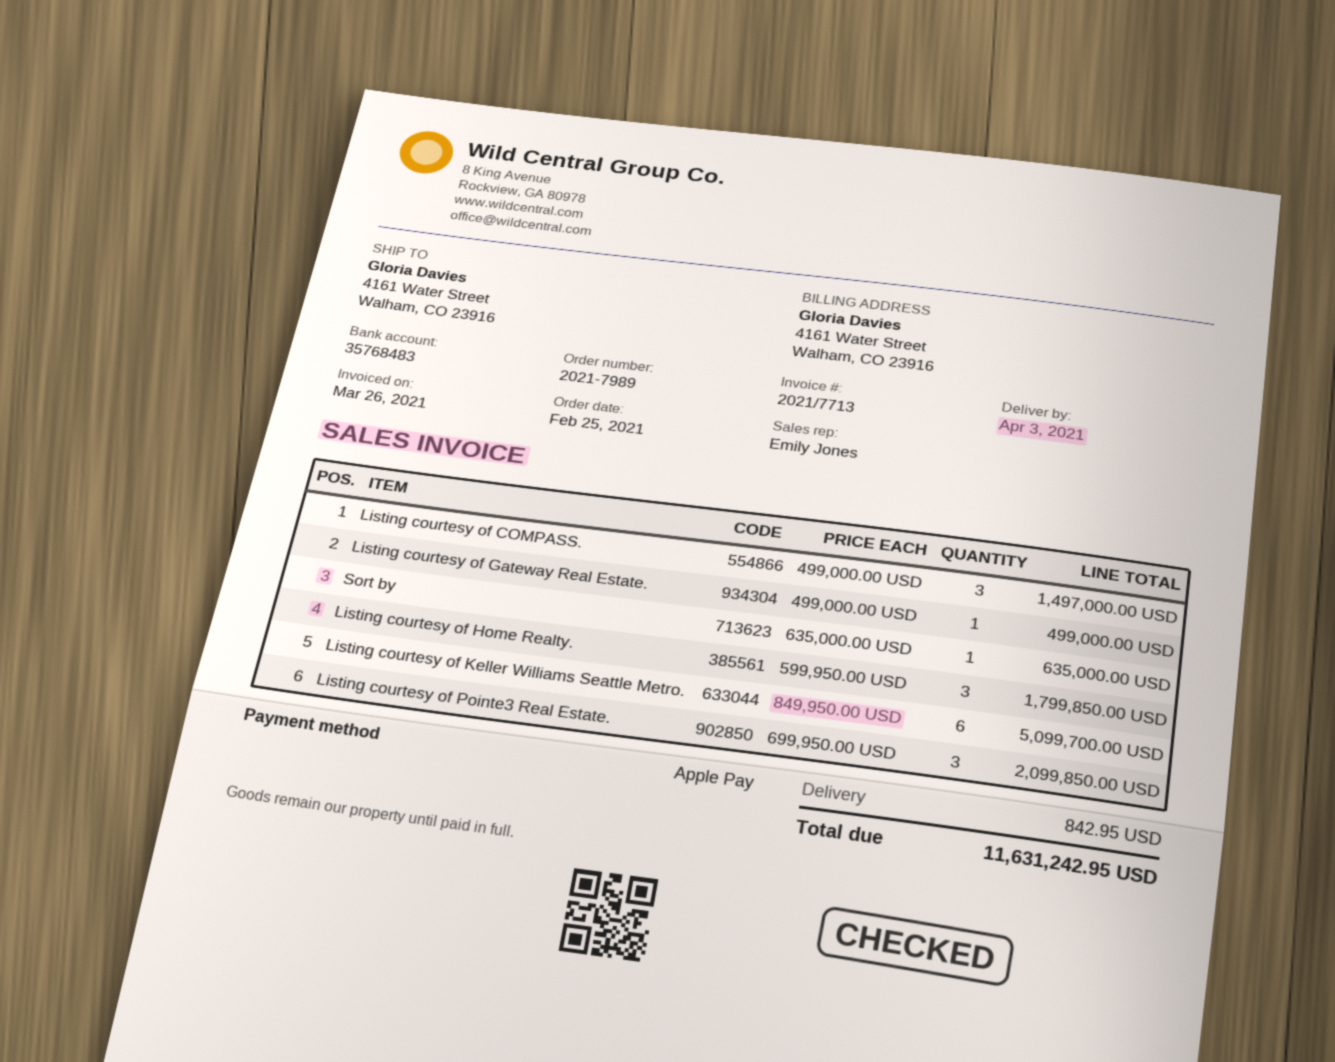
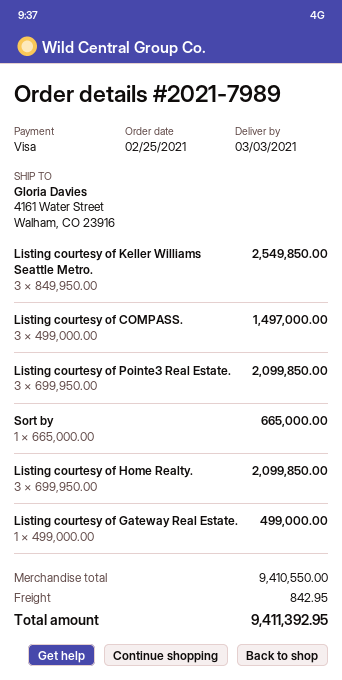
delivery date: 2021-04-03 -> 2021-03-03
payment method: Apple Pay -> Visa
Sort by: 1 x 635000.00 = 635000.00 -> 1 x 665000.00 = 665000.00
Listing courtesy of Home Realty.: 3 x 599950.00 = 1799850.00 -> 3 x 699950.00 = 2099850.00
Listing courtesy of Keller Williams Seattle Metro.: 6 x 849950.00 = 5099700.00 -> 3 x 849950.00 = 2549850.00
total: 11631242.95 -> 9411392.95

